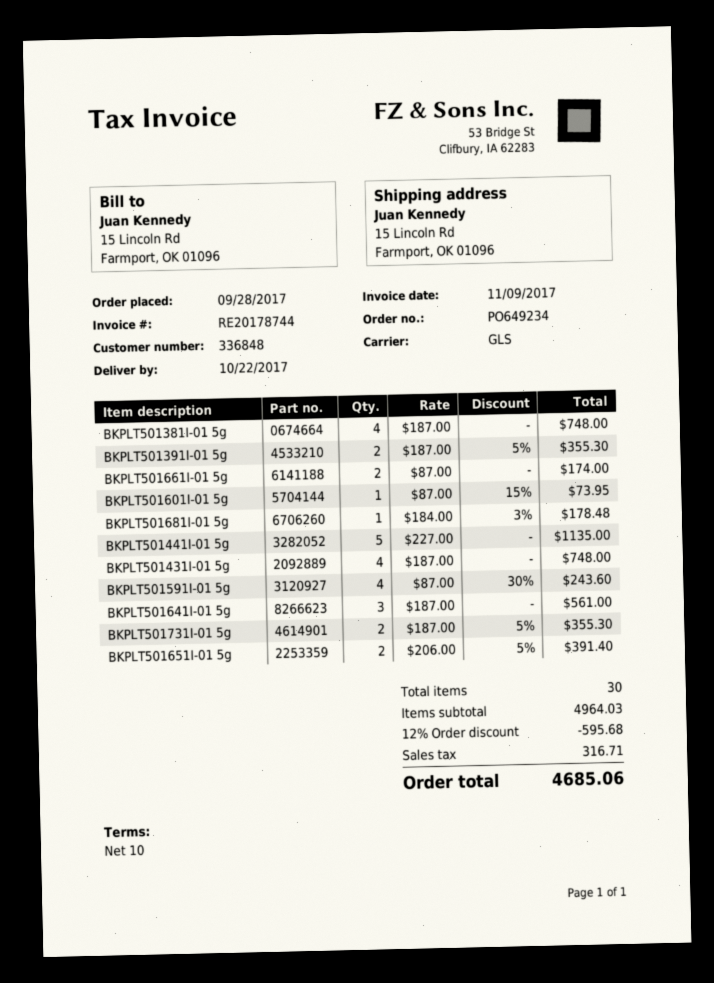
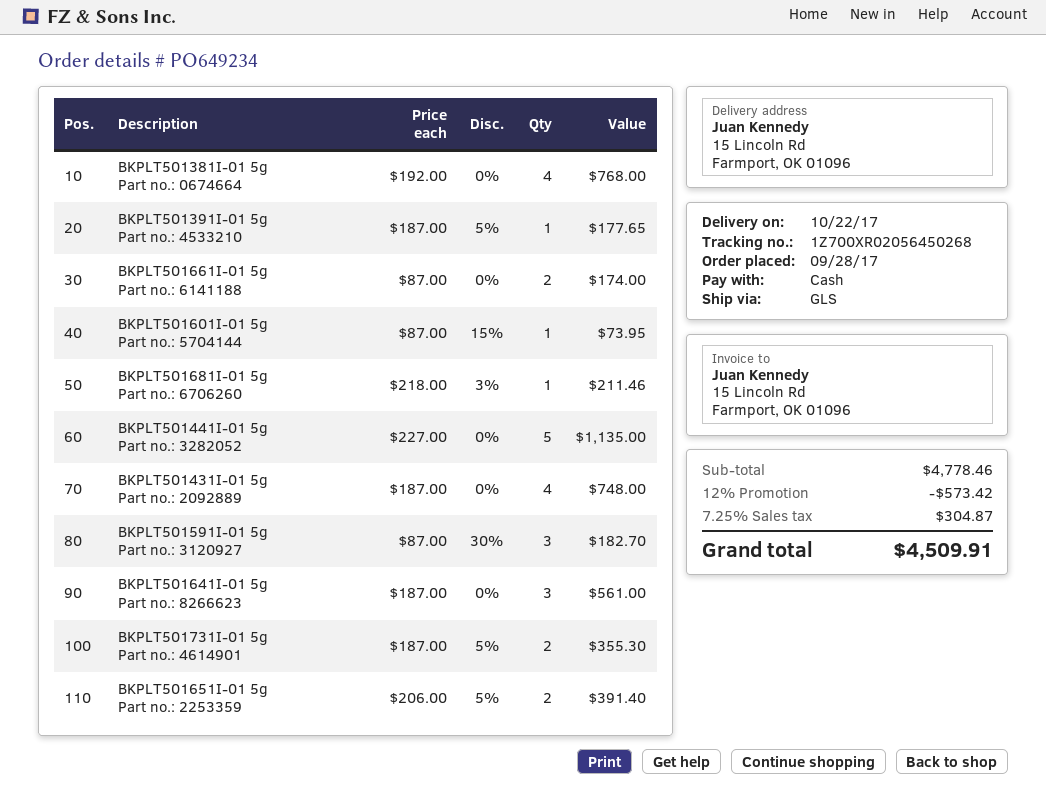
BKPLT501381I-01 5g: 4 x 187.00 = 748.00 -> 4 x 192.00 = 768.00
BKPLT501391I-01 5g: 2 x 187.00 - 5% = 355.30 -> 1 x 187.00 - 5% = 177.65
BKPLT501681I-01 5g: 1 x 184.00 - 3% = 178.48 -> 1 x 218.00 - 3% = 211.46
BKPLT501591I-01 5g: 4 x 87.00 - 30% = 243.60 -> 3 x 87.00 - 30% = 182.70
subtotal: 4964.03 -> 4778.46
discount: 12% = 595.68 -> 12% = 573.42
tax: 316.71 -> 304.87
total: 4685.06 -> 4509.91

